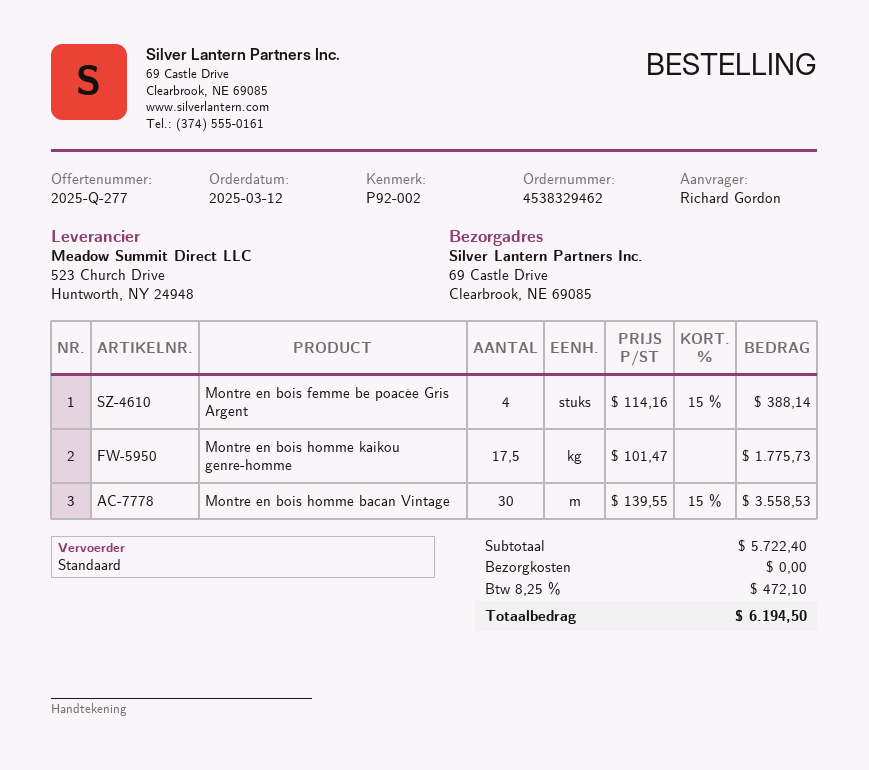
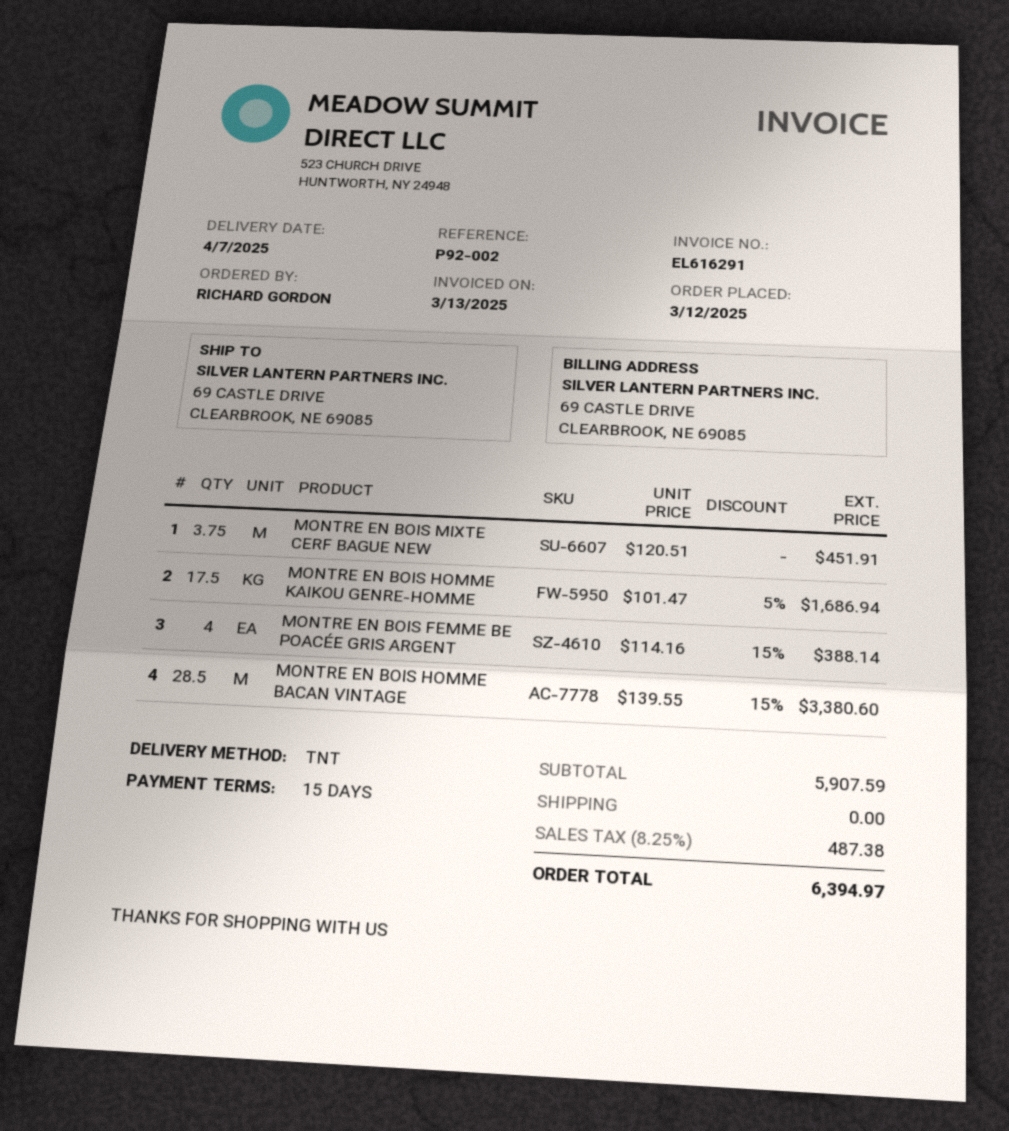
shipping method: standard -> TNT
Montre en bois homme kaikou genre-homme: 17.5 x 101.47 = 1775.73 -> 17.5 x 101.47 - 5% = 1686.94
Montre en bois homme bacan Vintage: 30 x 139.55 - 15% = 3558.53 -> 28.5 x 139.55 - 15% = 3380.60
MONTRE EN BOIS MIXTE CERF BAGUE NEW: none -> 3.75 x 120.51 = 451.91
subtotal: 5722.40 -> 5907.59
tax: 8.25% = 472.10 -> 8.25% = 487.38
total: 6194.50 -> 6394.97

